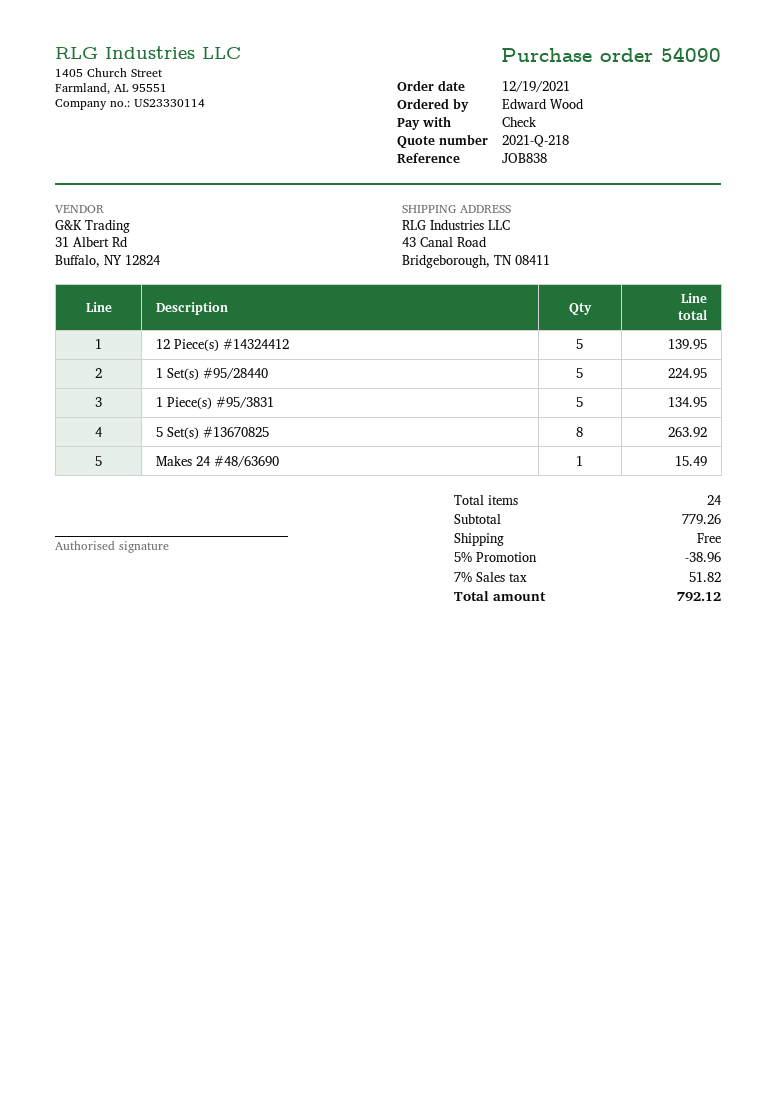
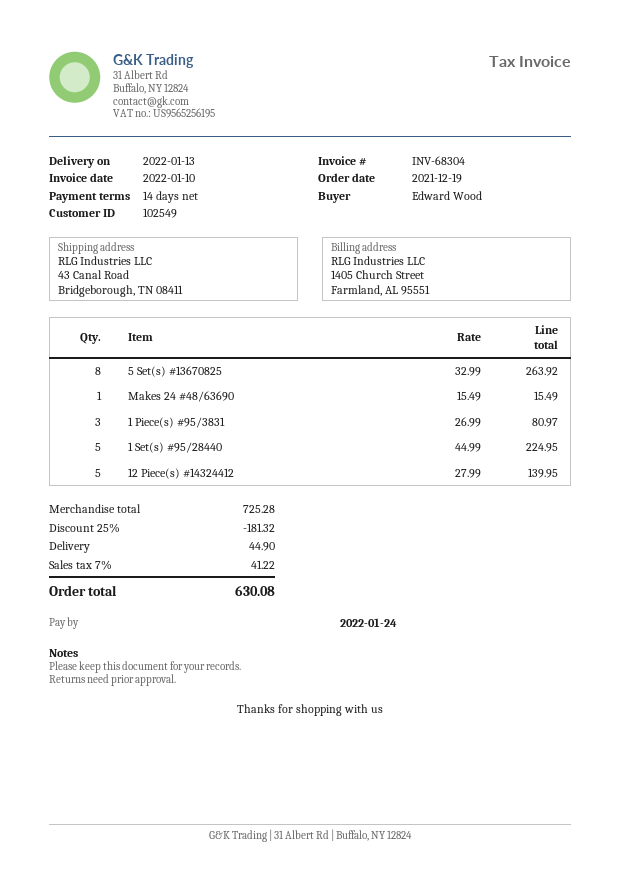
1 Piece(s) #95/3831: 5 for 134.95 -> 3 for 80.97
subtotal: 779.26 -> 725.28
discount: 5% = 38.96 -> 25% = 181.32
shipping: 0.00 -> 44.90
tax: 7% = 51.82 -> 7% = 41.22
total: 792.12 -> 630.08

